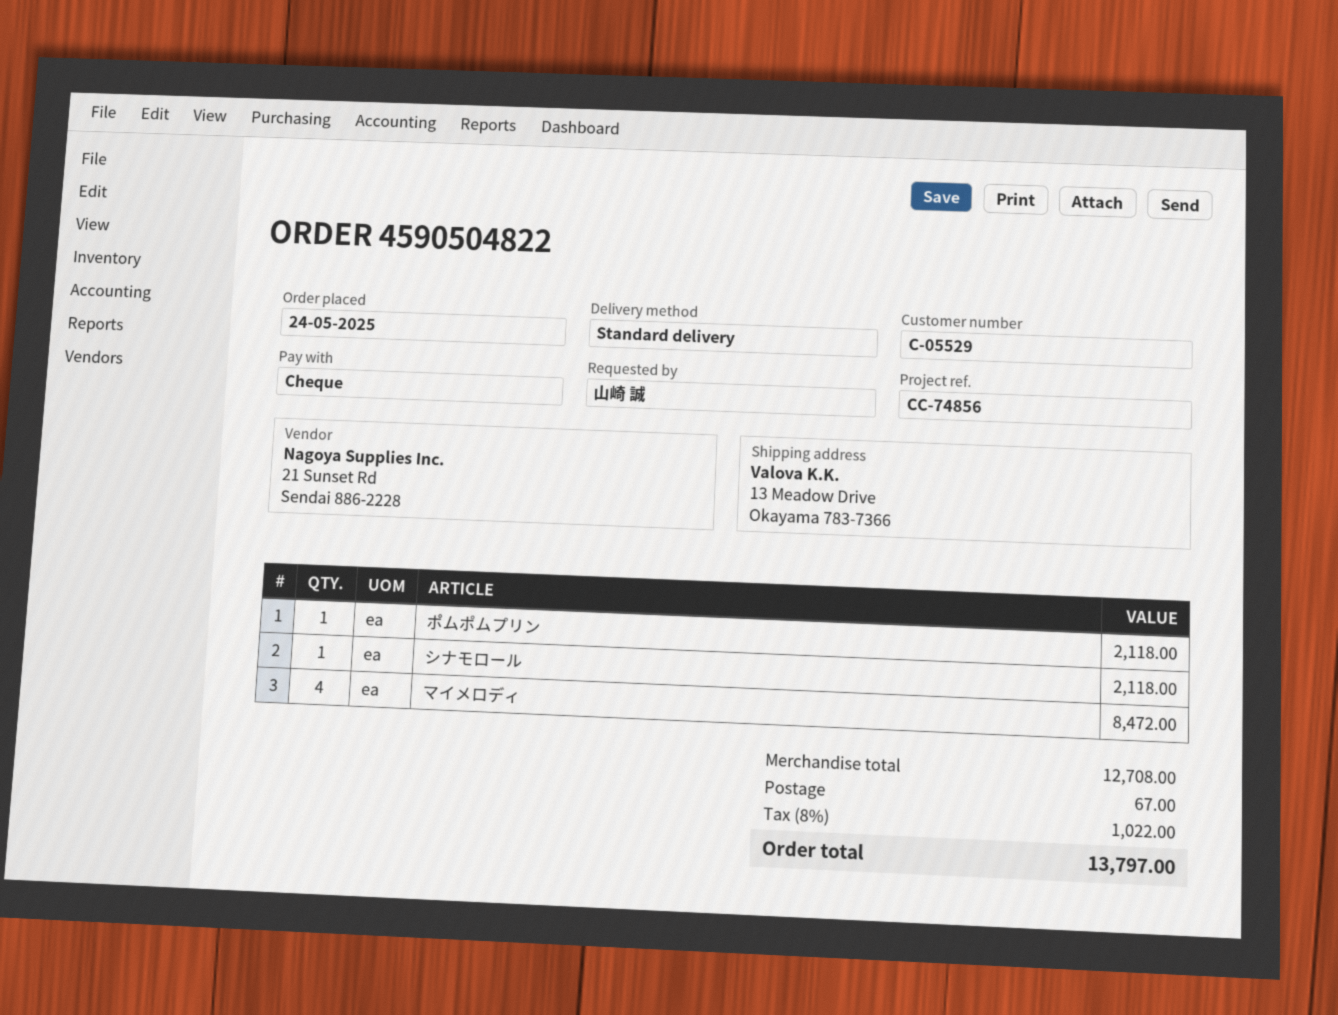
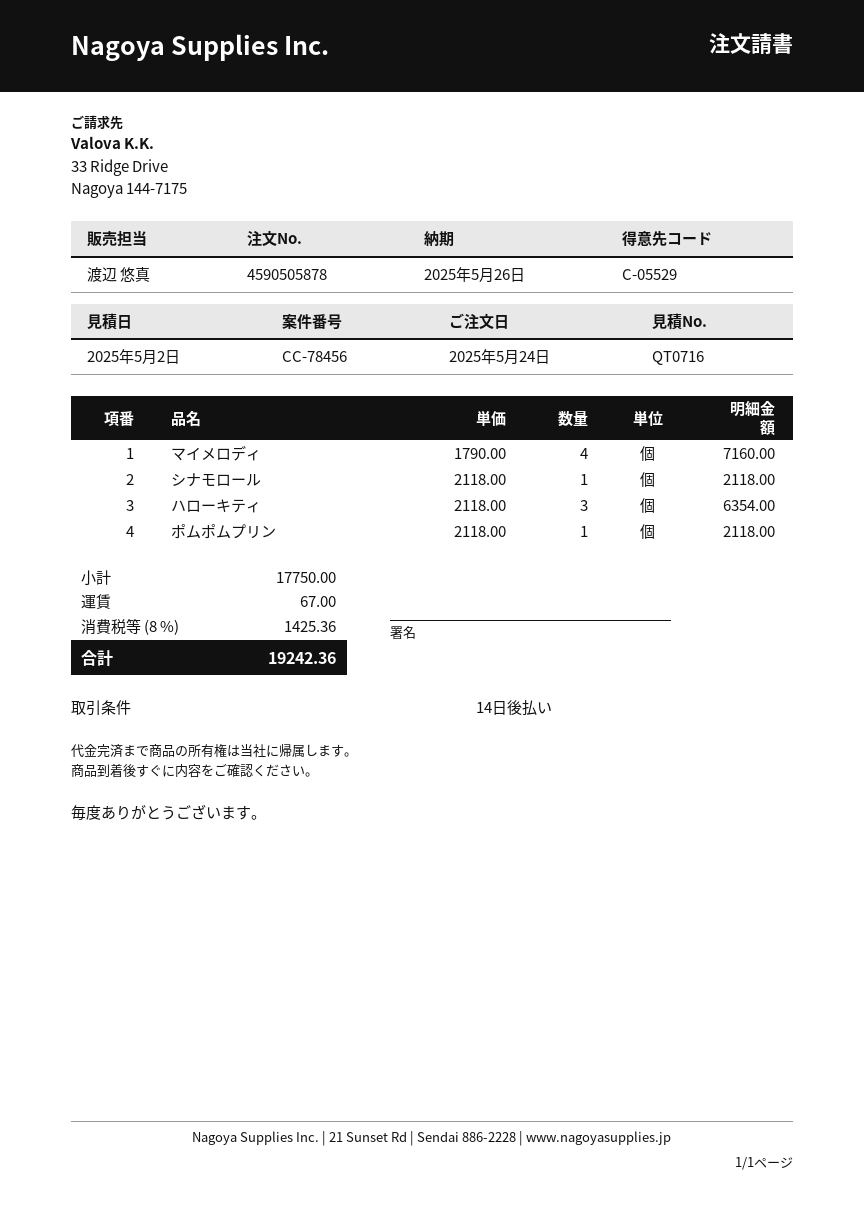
order number: 4590504822 -> 4590505878
reference: CC-74856 -> CC-78456
マイメロディ: 4 for 8472.00 -> 4 for 7160.00
ハローキティ: none -> 3 for 6354.00
subtotal: 12708.00 -> 17750.00
tax: 8% = 1022.00 -> 8% = 1425.36
total: 13797.00 -> 19242.36

